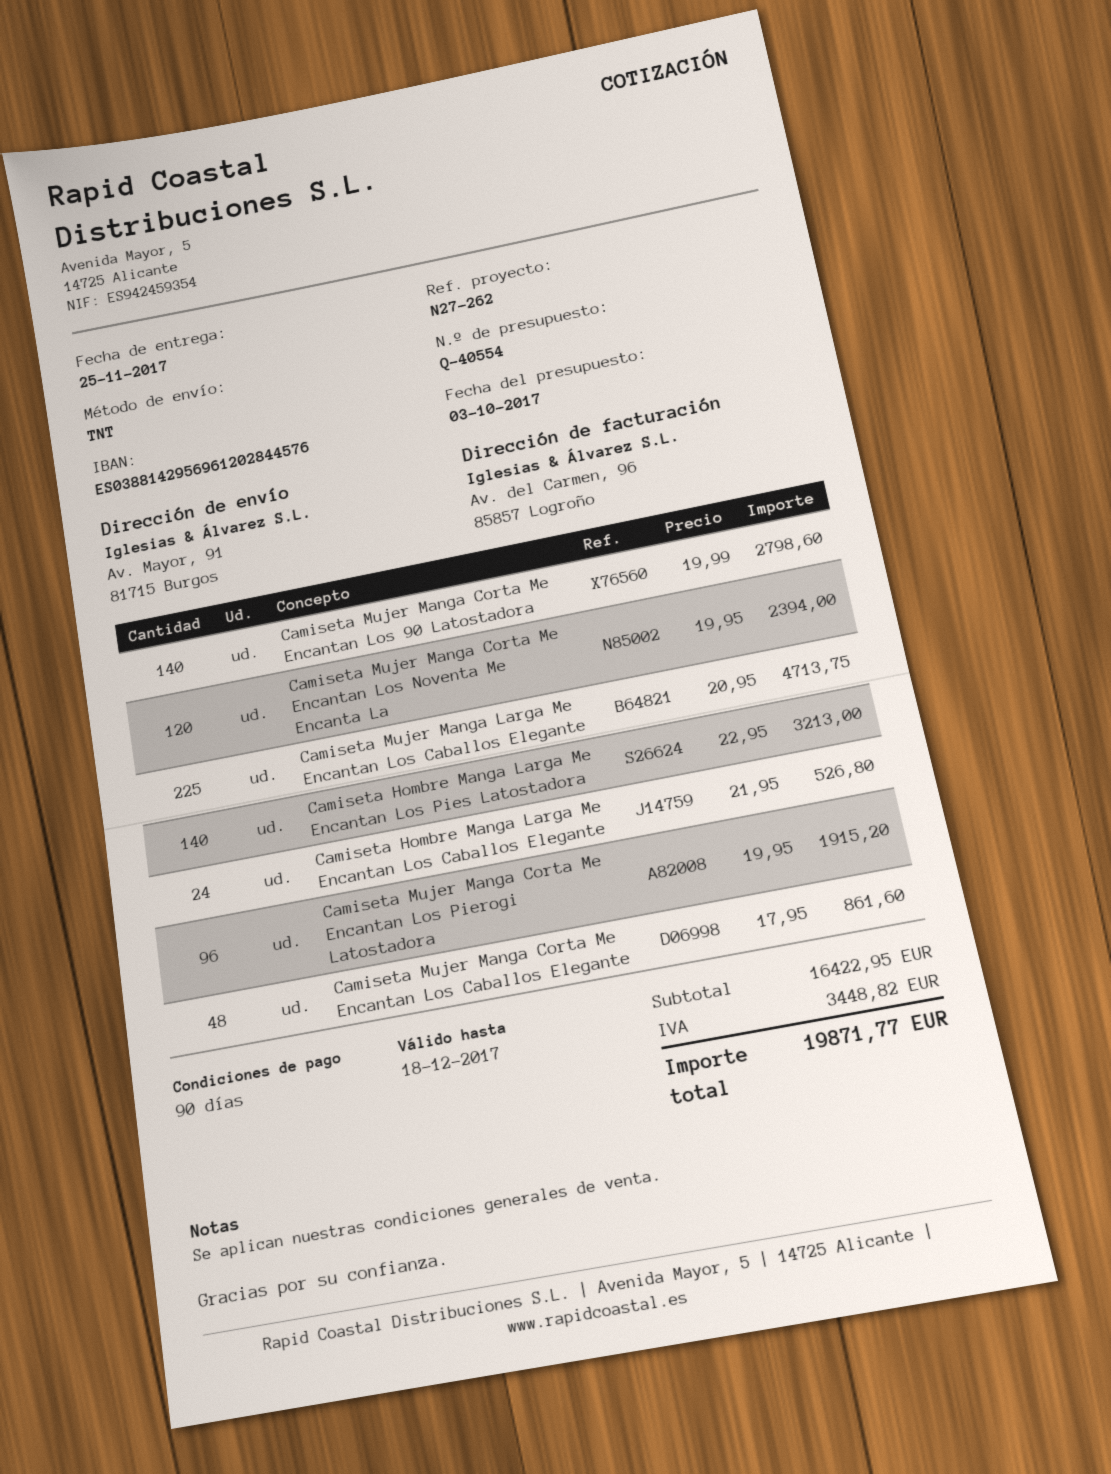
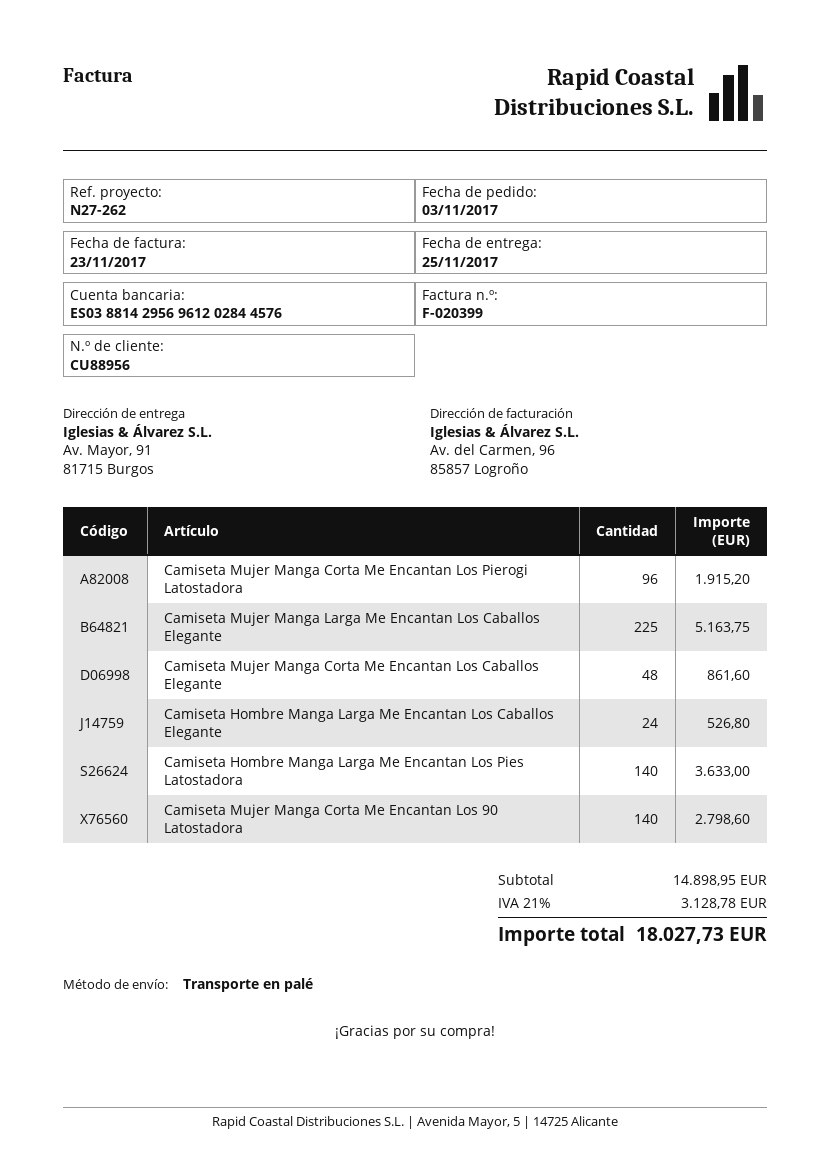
shipping method: TNT -> pallet freight
Camiseta Mujer Manga Corta Me Encantan Los Noventa Me Encanta La: 120 for 2394.00 -> none
Camiseta Mujer Manga Larga Me Encantan Los Caballos Elegante: 225 for 4713.75 -> 225 for 5163.75
Camiseta Hombre Manga Larga Me Encantan Los Pies Latostadora: 140 for 3213.00 -> 140 for 3633.00
subtotal: 16422.95 -> 14898.95
tax: 3448.82 -> 3128.78
total: 19871.77 -> 18027.73

